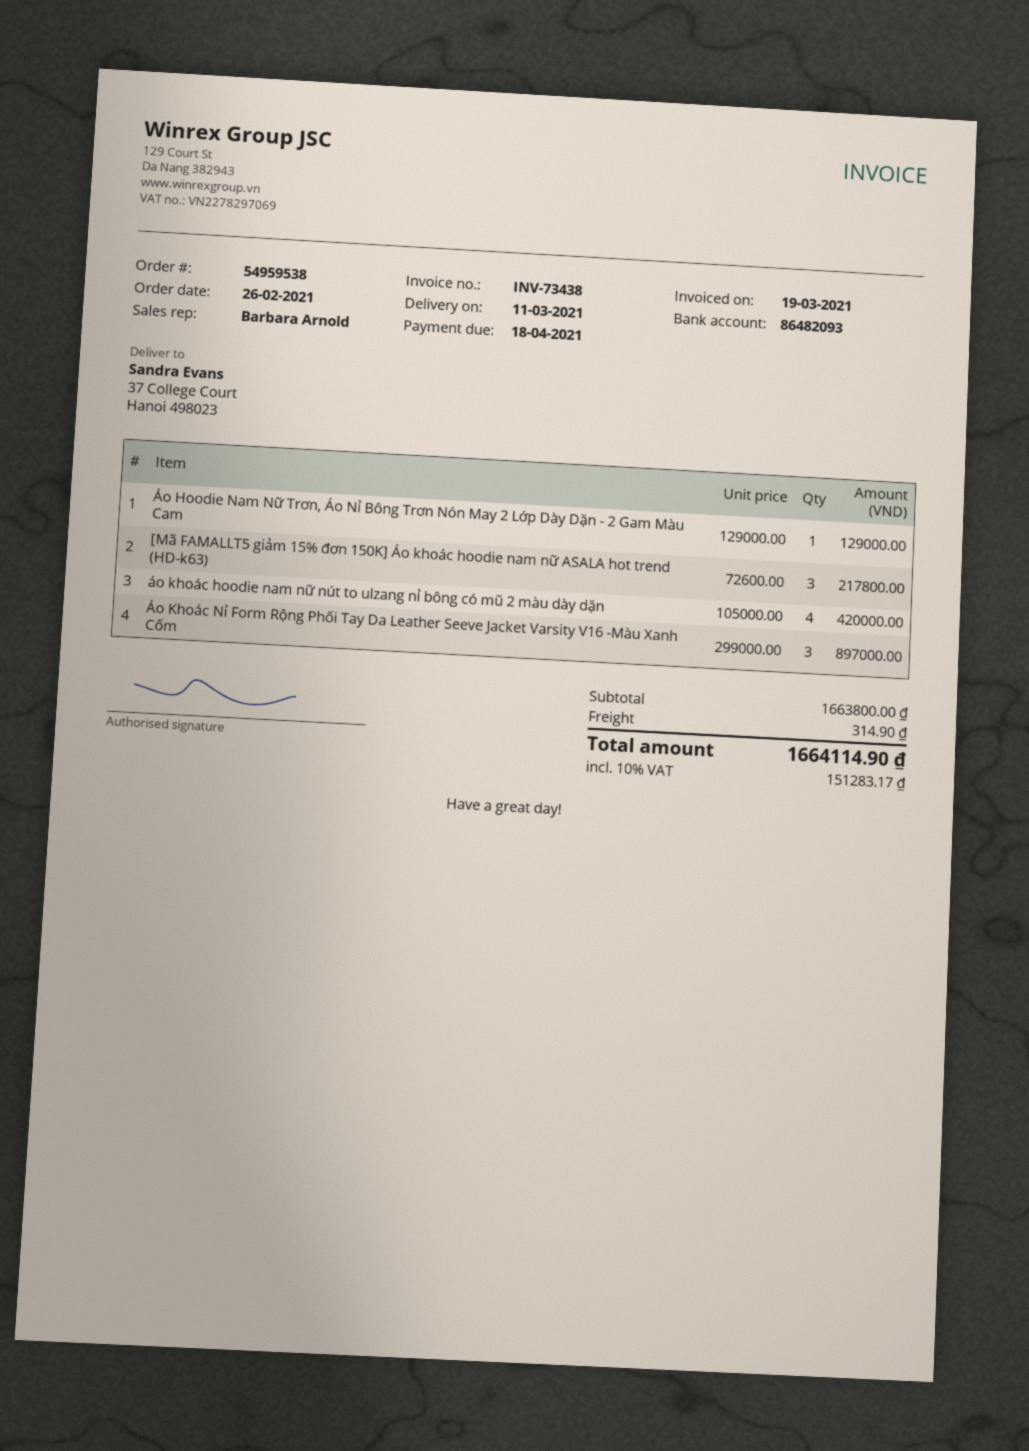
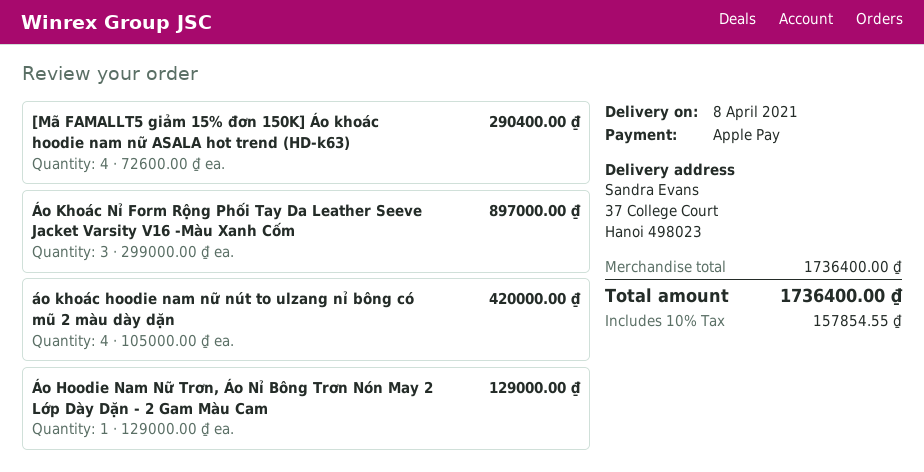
delivery date: 2021-03-11 -> 2021-04-08
[Mã FAMALLT5 giảm 15% đơn 150K] Áo khoác hoodie nam nữ ASALA hot trend (HD-k63): 3 x 72600.00 = 217800.00 -> 4 x 72600.00 = 290400.00
subtotal: 1663800.00 -> 1736400.00
shipping: 314.90 -> none
tax: 10% = 151283.17 -> 10% = 157854.55
total: 1664114.90 -> 1736400.00

